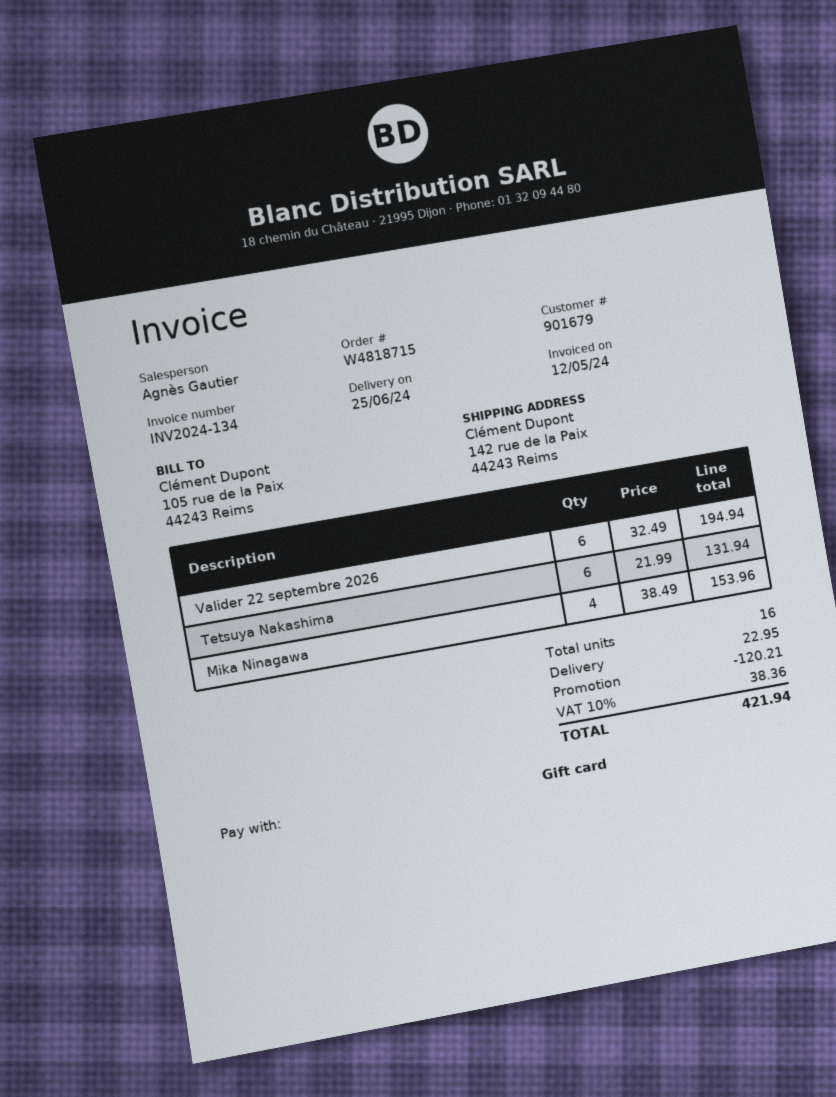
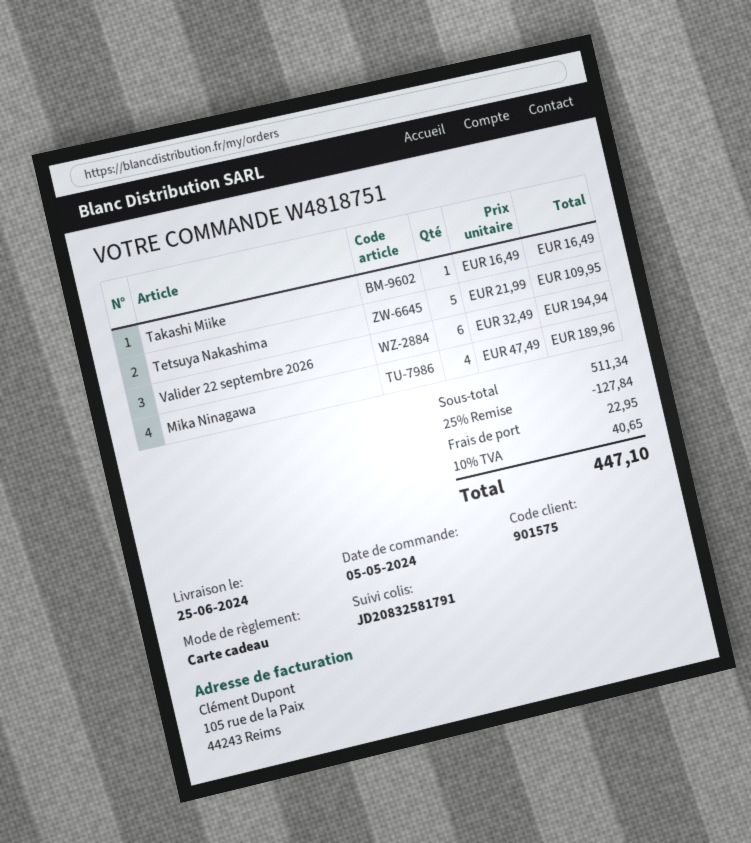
order number: W4818715 -> W4818751
customer number: 901679 -> 901575
Tetsuya Nakashima: 6 x 21.99 = 131.94 -> 5 x 21.99 = 109.95
Mika Ninagawa: 4 x 38.49 = 153.96 -> 4 x 47.49 = 189.96
Takashi Miike: none -> 1 x 16.49 = 16.49
discount: 120.21 -> 127.84
tax: 10% = 38.36 -> 10% = 40.65
total: 421.94 -> 447.10

